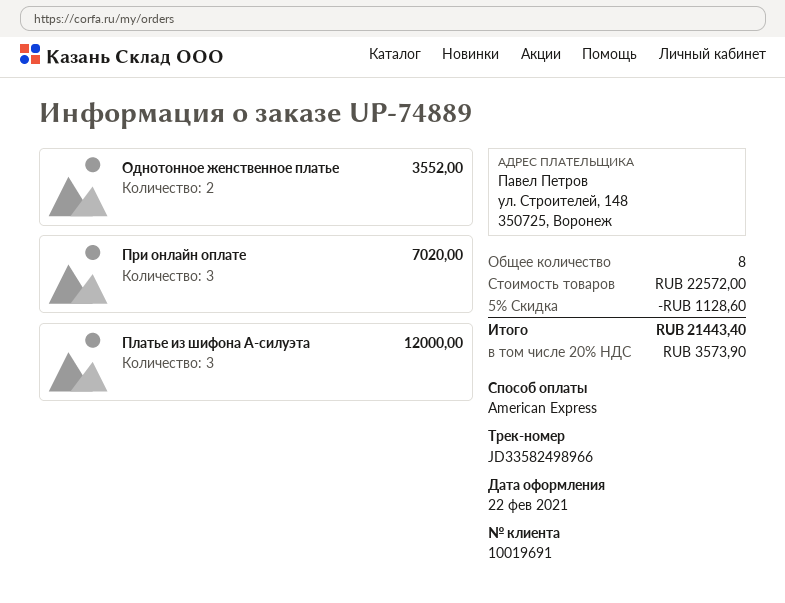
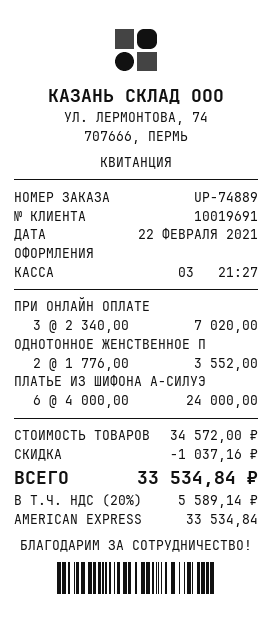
Платье из шифона А-силуэта: 3 for 12000.00 -> 6 for 24000.00
subtotal: 22572.00 -> 34572.00
discount: 1128.60 -> 1037.16
tax: 20% = 3573.90 -> 20% = 5589.14
total: 21443.40 -> 33534.84

